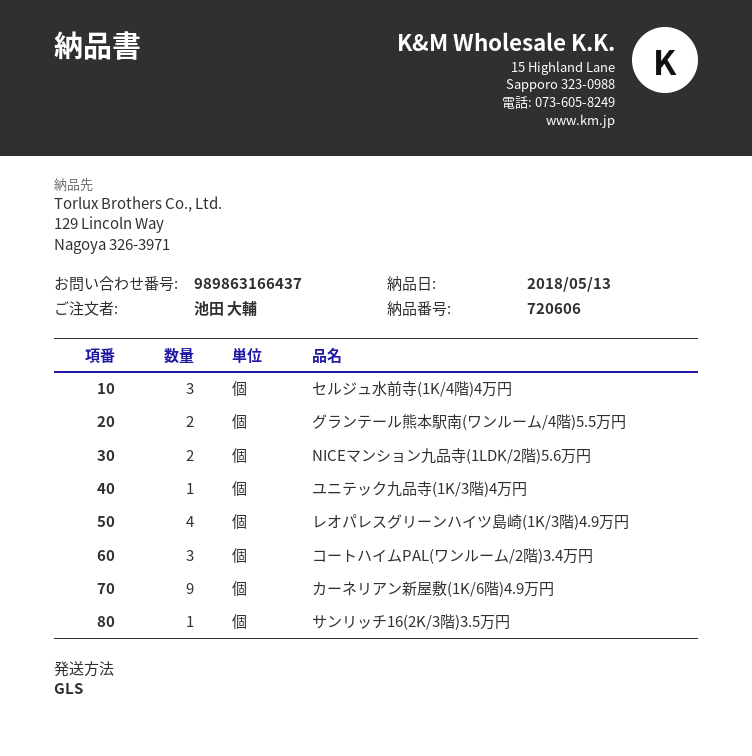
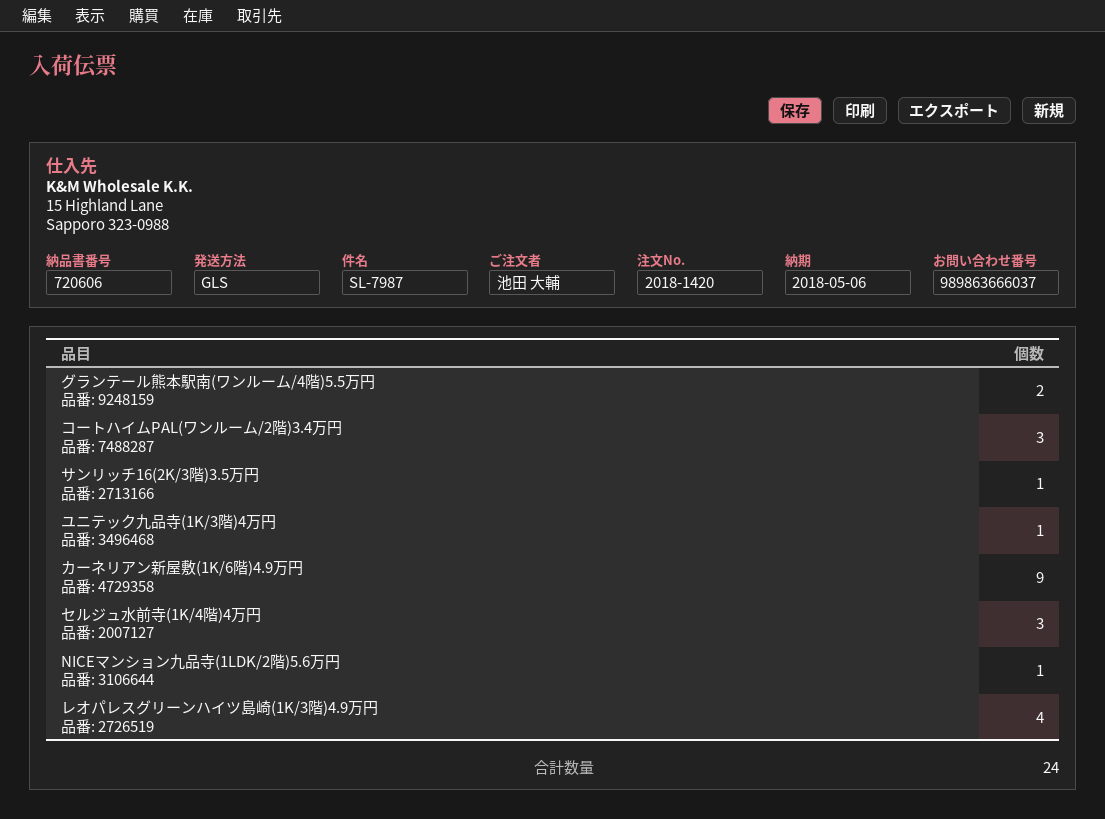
delivery date: 2018-05-13 -> 2018-05-06
tracking number: 989863166437 -> 989863666037
NICEマンション九品寺(1LDK/2階)5.6万円: 2 -> 1

